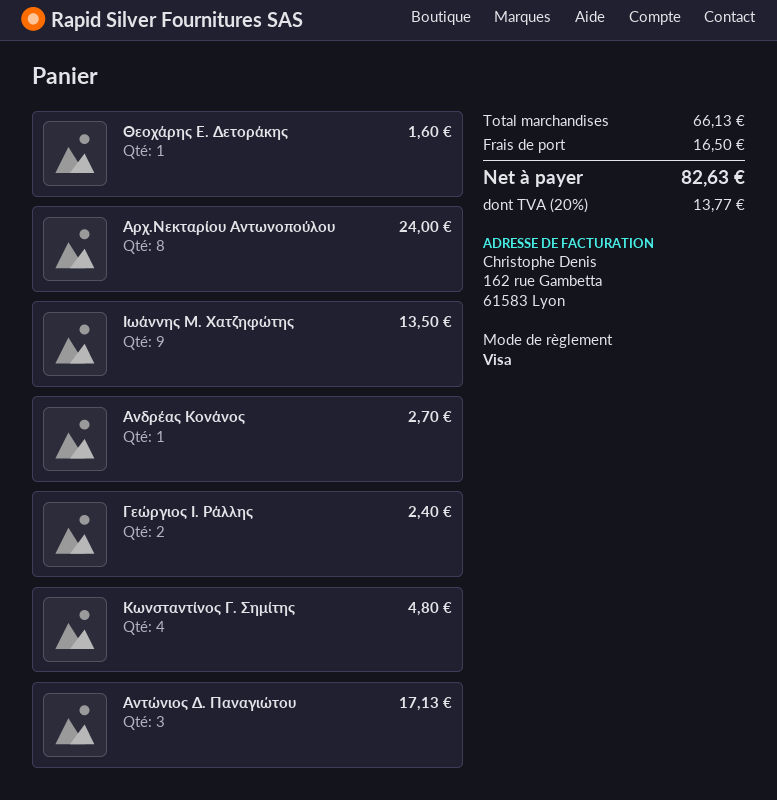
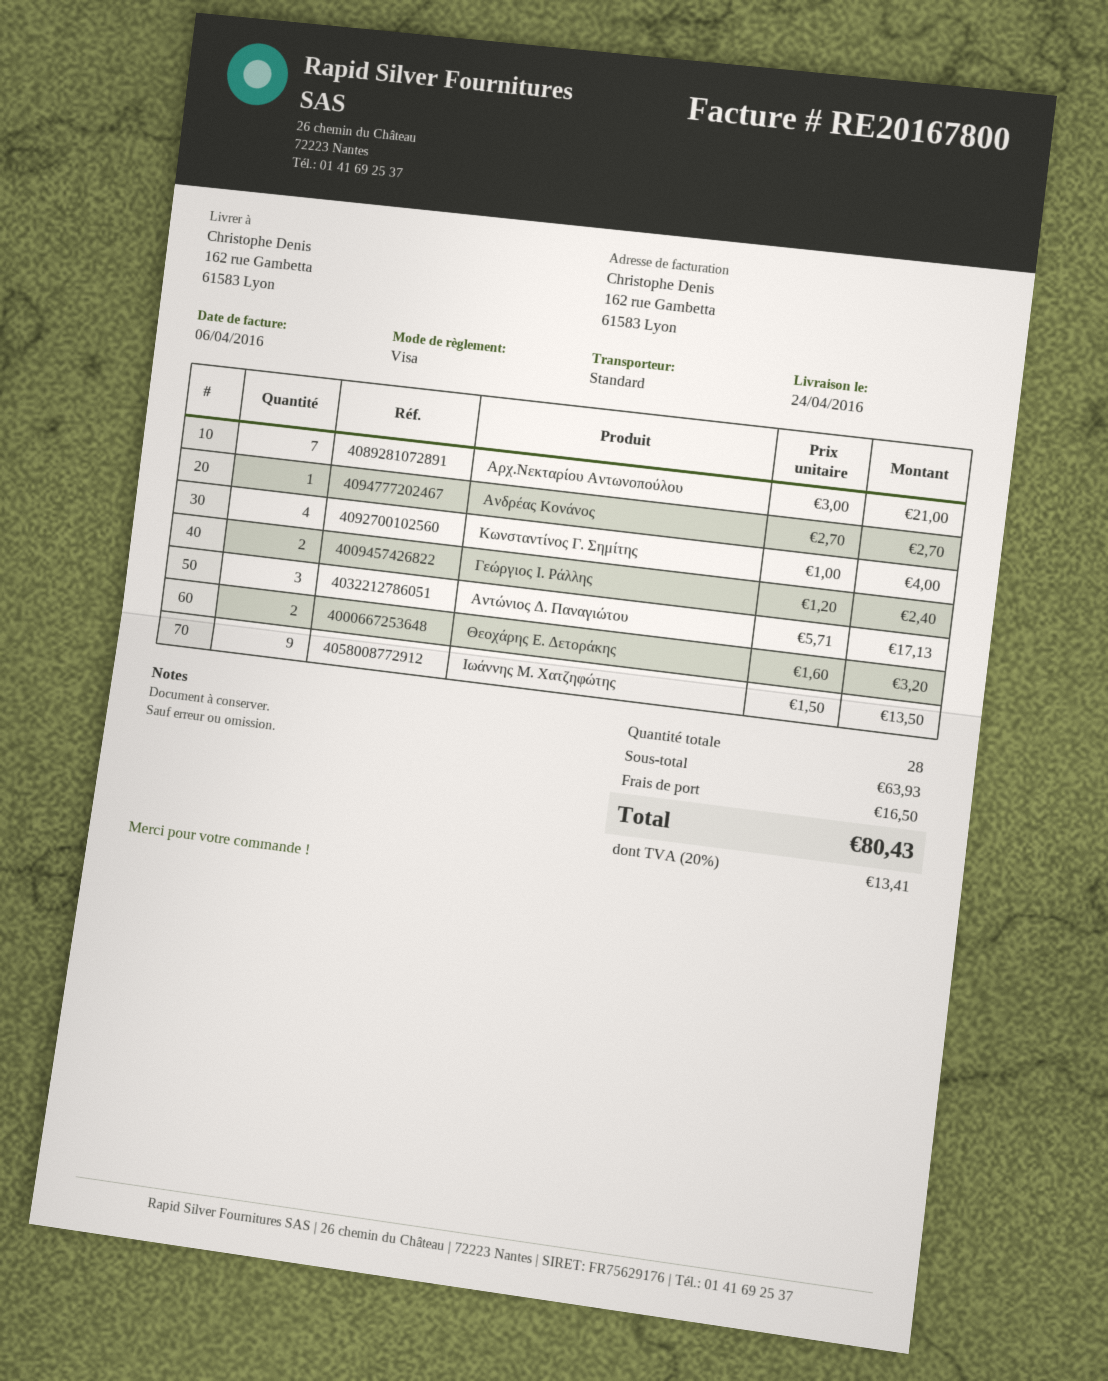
Θεοχάρης Ε. Δετοράκης: 1 for 1.60 -> 2 for 3.20
Αρχ.Νεκταρίου Αντωνοπούλου: 8 for 24.00 -> 7 for 21.00
Κωνσταντίνος Γ. Σημίτης: 4 for 4.80 -> 4 for 4.00
subtotal: 66.13 -> 63.93
tax: 20% = 13.77 -> 20% = 13.41
total: 82.63 -> 80.43

